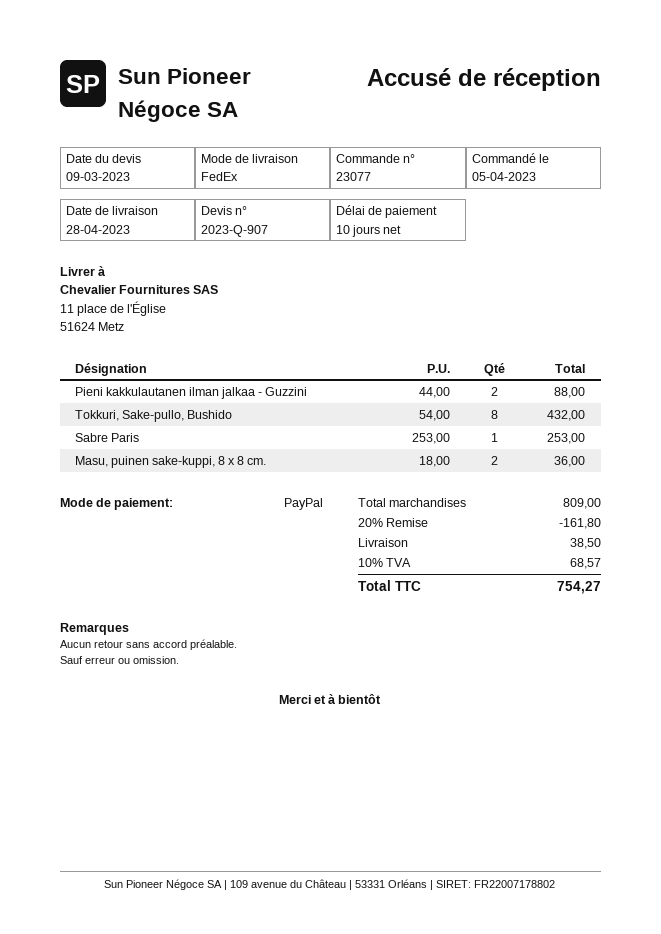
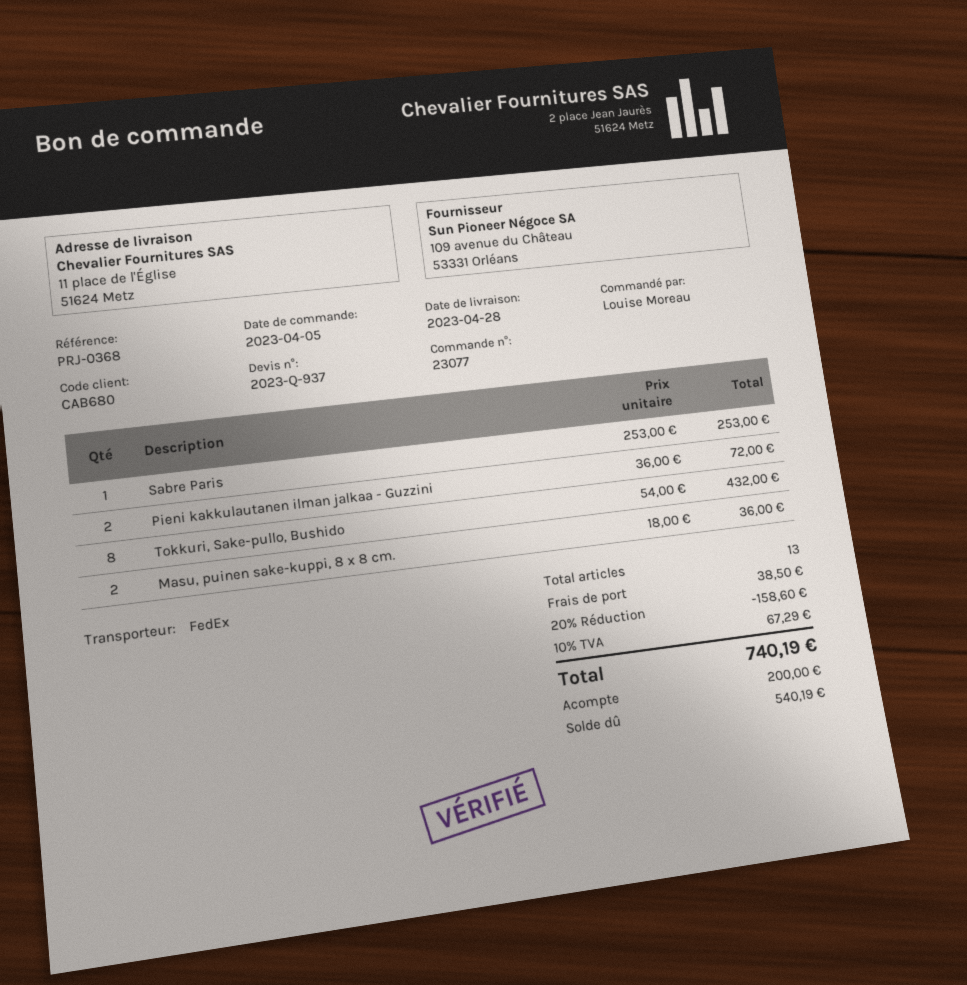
quote number: 2023-Q-907 -> 2023-Q-937
Pieni kakkulautanen ilman jalkaa - Guzzini: 2 x 44.00 = 88.00 -> 2 x 36.00 = 72.00
discount: 20% = 161.80 -> 20% = 158.60
tax: 10% = 68.57 -> 10% = 67.29
total: 754.27 -> 740.19

